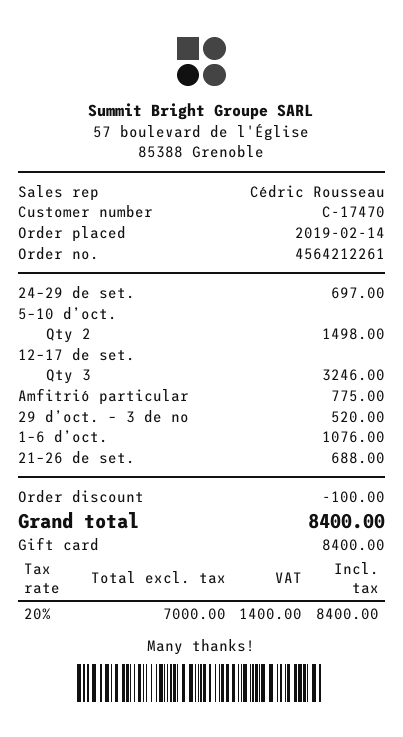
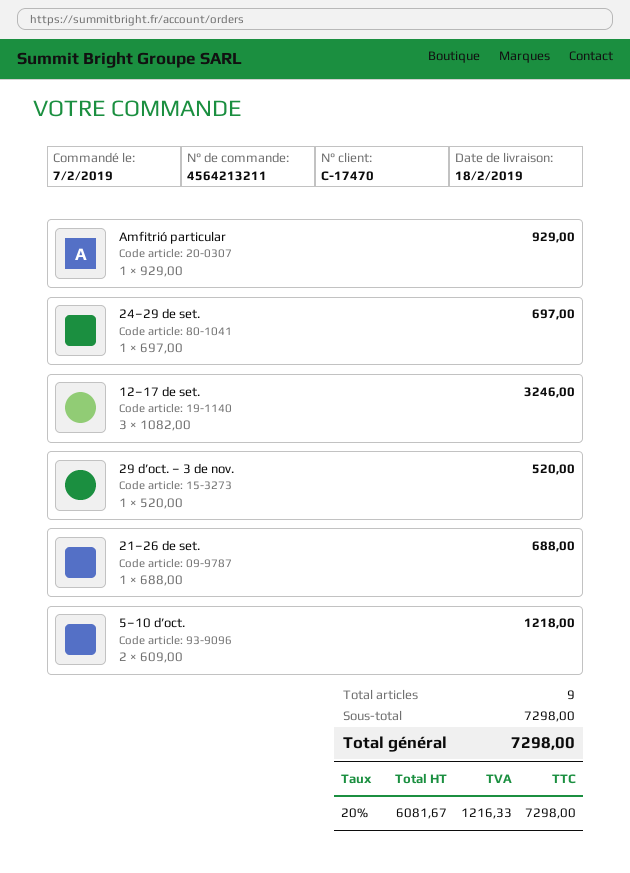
order number: 4564212261 -> 4564213211
order date: 2019-02-14 -> 2019-02-07
5–10 d’oct.: 2 for 1498.00 -> 2 for 1218.00
Amfitrió particular: 1 for 775.00 -> 1 for 929.00
1–6 d’oct.: 1 for 1076.00 -> none
discount: 100.00 -> none
net: 7000.00 -> 6081.67
tax: 20% = 1400.00 -> 20% = 1216.33
total: 8400.00 -> 7298.00

